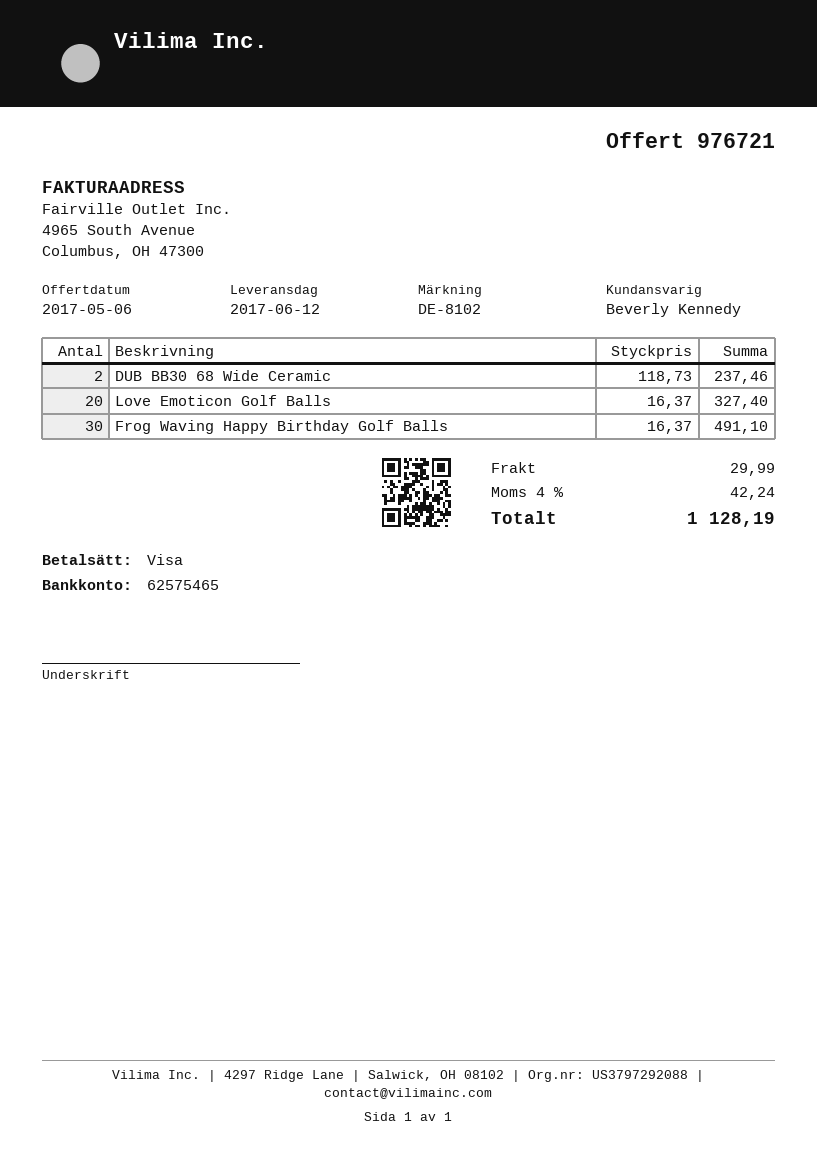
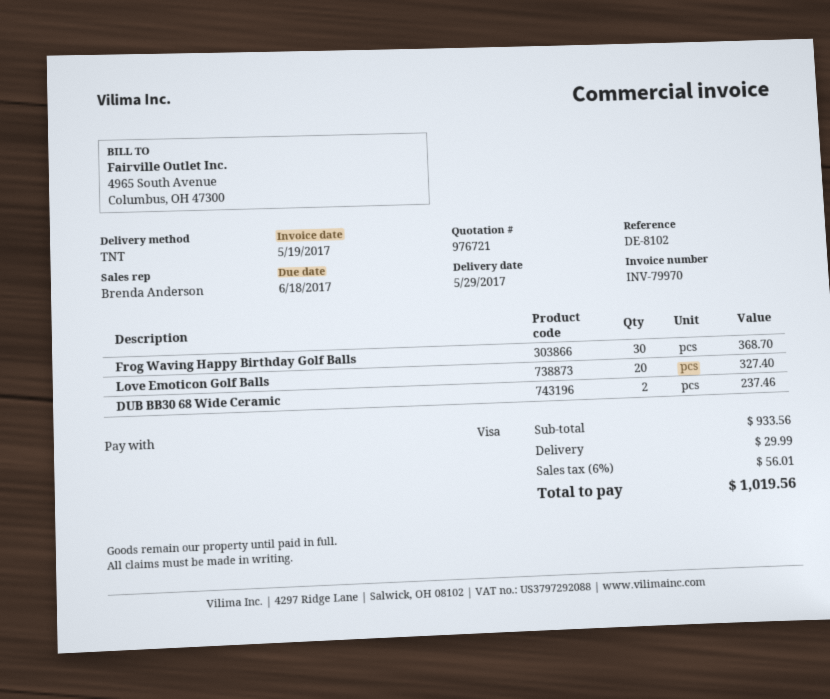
delivery date: 2017-06-12 -> 2017-05-29
sales rep: Beverly Kennedy -> Brenda Anderson
Frog Waving Happy Birthday Golf Balls: 30 for 491.10 -> 30 for 368.70
tax: 4% = 42.24 -> 6% = 56.01
total: 1128.19 -> 1019.56

